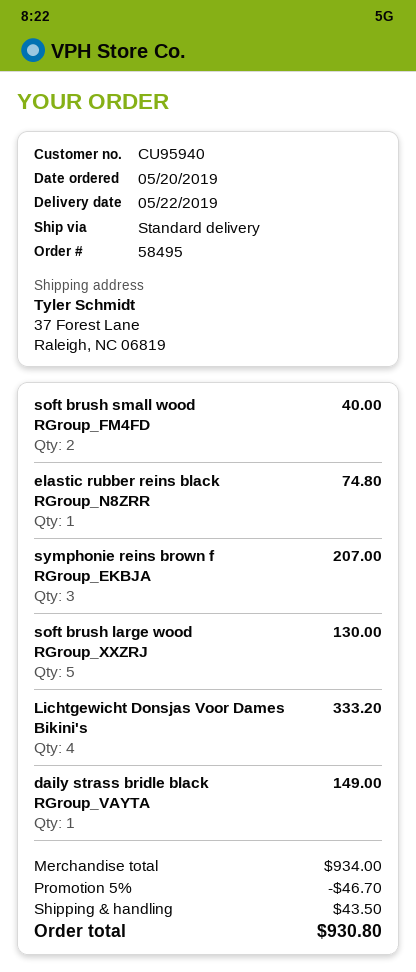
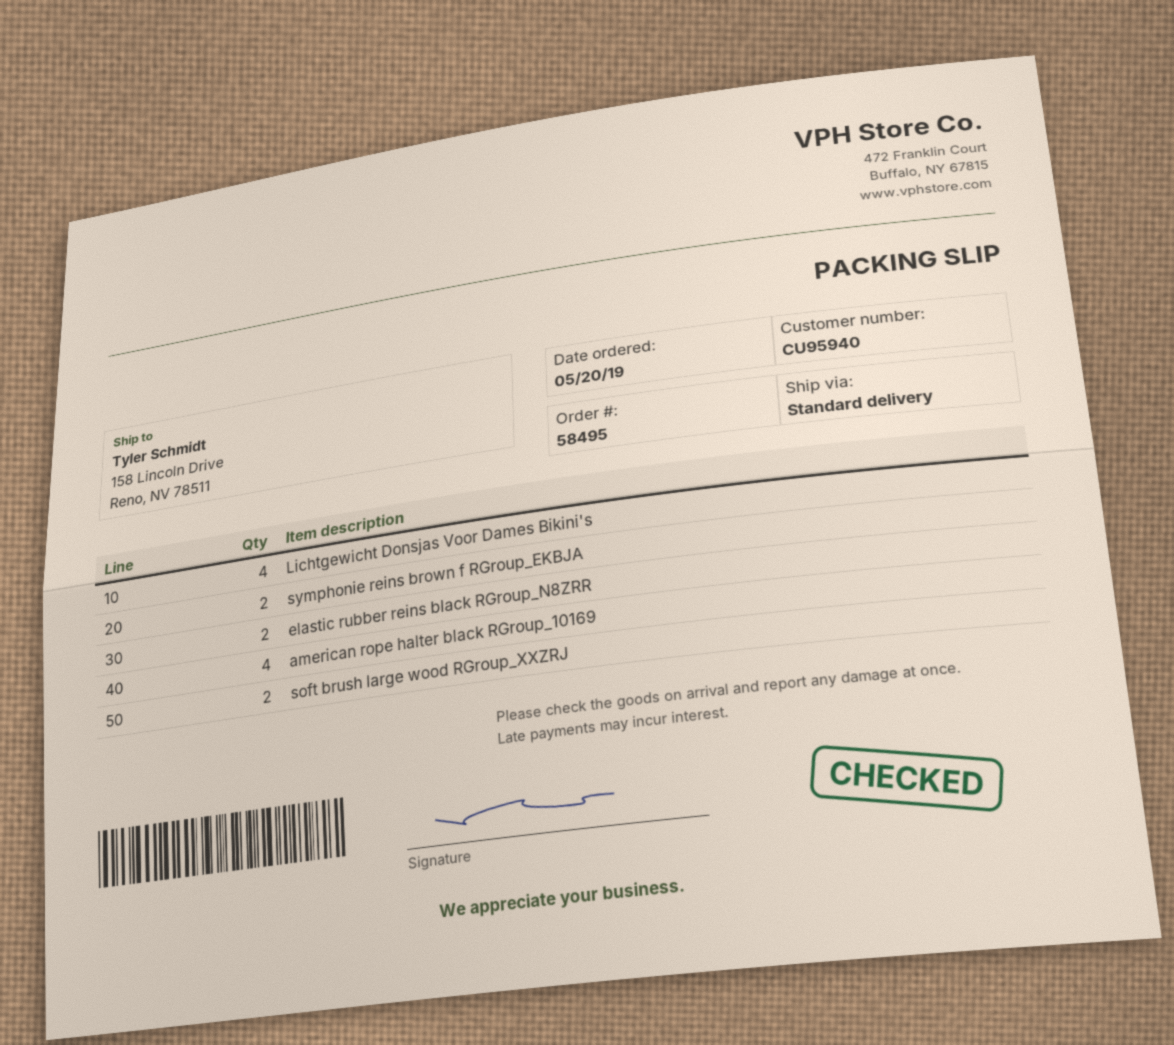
ship to: 37 Forest Lane, Raleigh, NC 06819 -> 158 Lincoln Drive, Reno, NV 78511
soft brush small wood RGroup_FM4FD: 2 -> none
elastic rubber reins black RGroup_N8ZRR: 1 -> 2
symphonie reins brown f RGroup_EKBJA: 3 -> 2
soft brush large wood RGroup_XXZRJ: 5 -> 2
daily strass bridle black RGroup_VAYTA: 1 -> none
american rope halter black RGroup_10169: none -> 4

